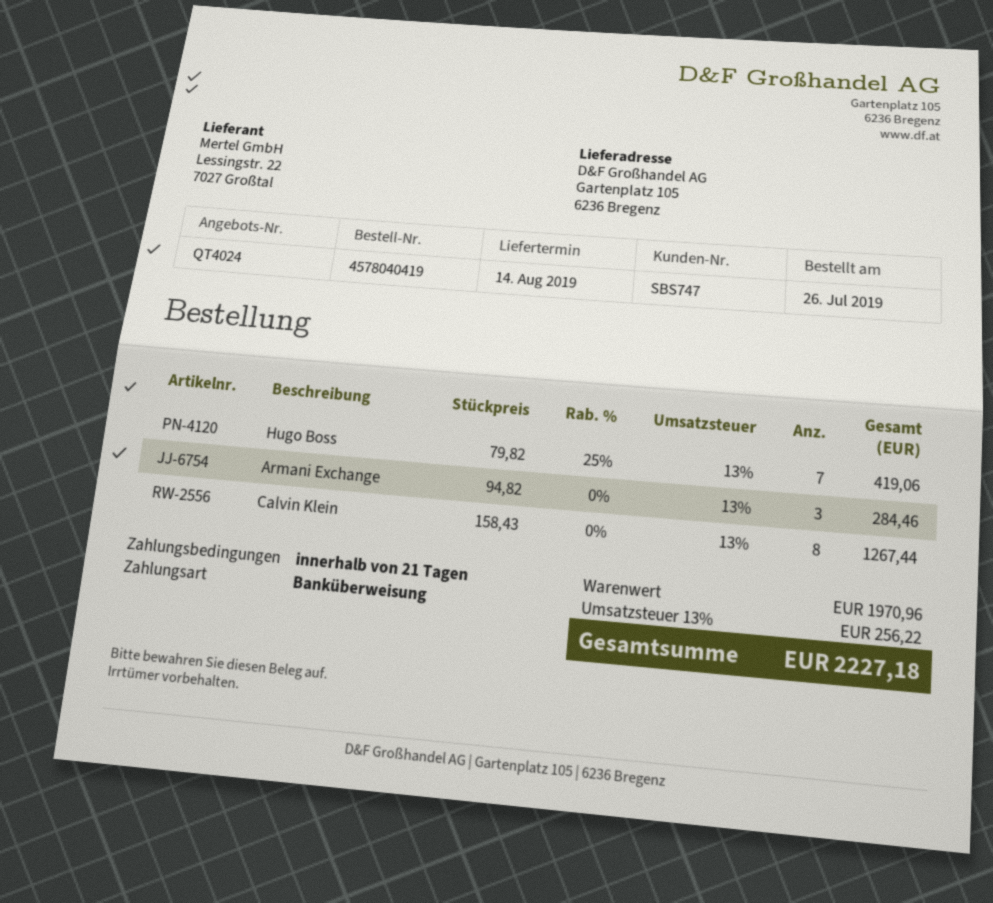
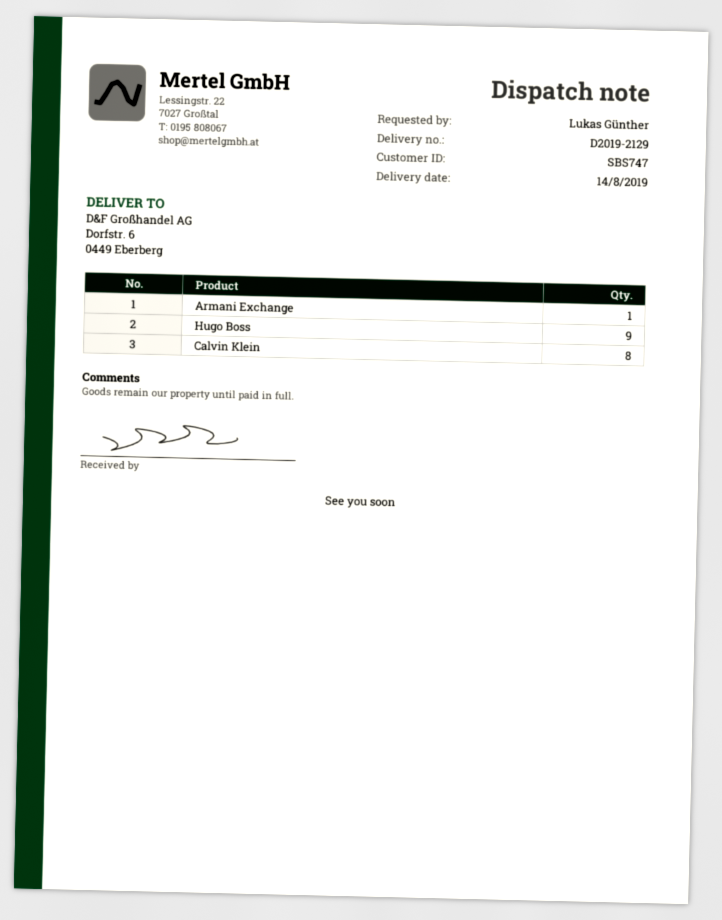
ship to: Gartenplatz 105, 6236 Bregenz -> Dorfstr. 6, 0449 Eberberg
Hugo Boss: 7 -> 9
Armani Exchange: 3 -> 1

